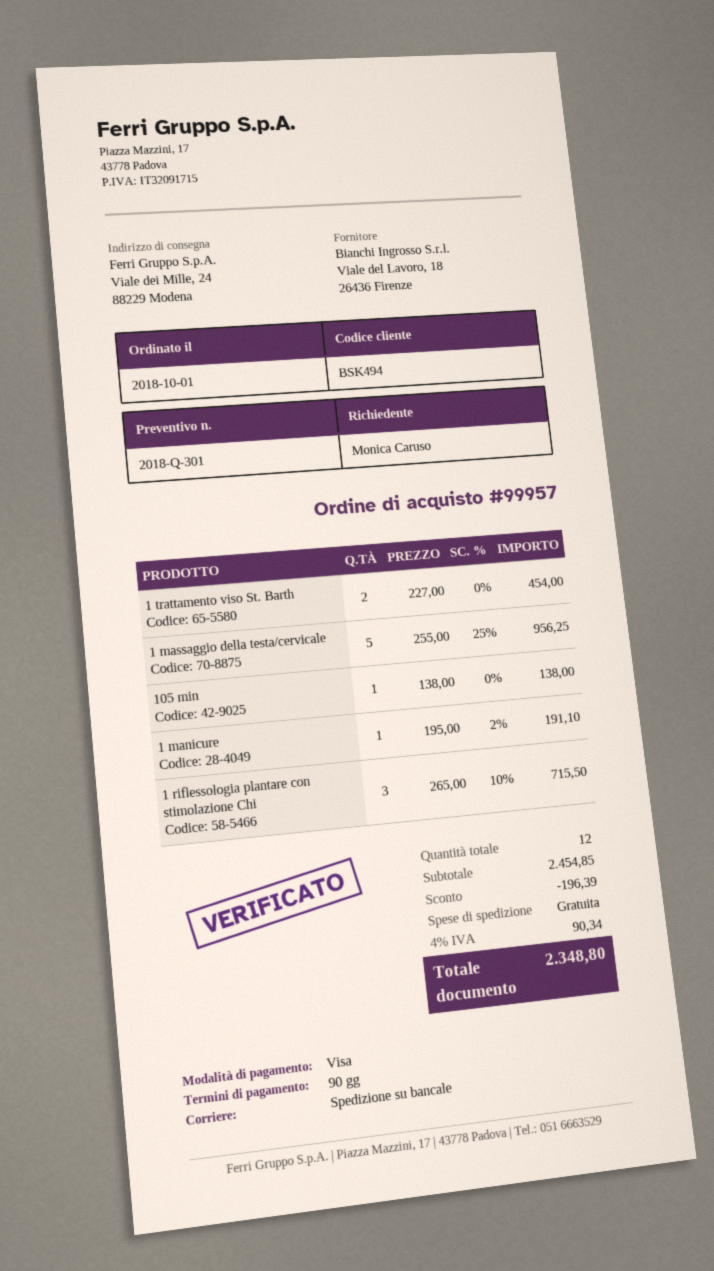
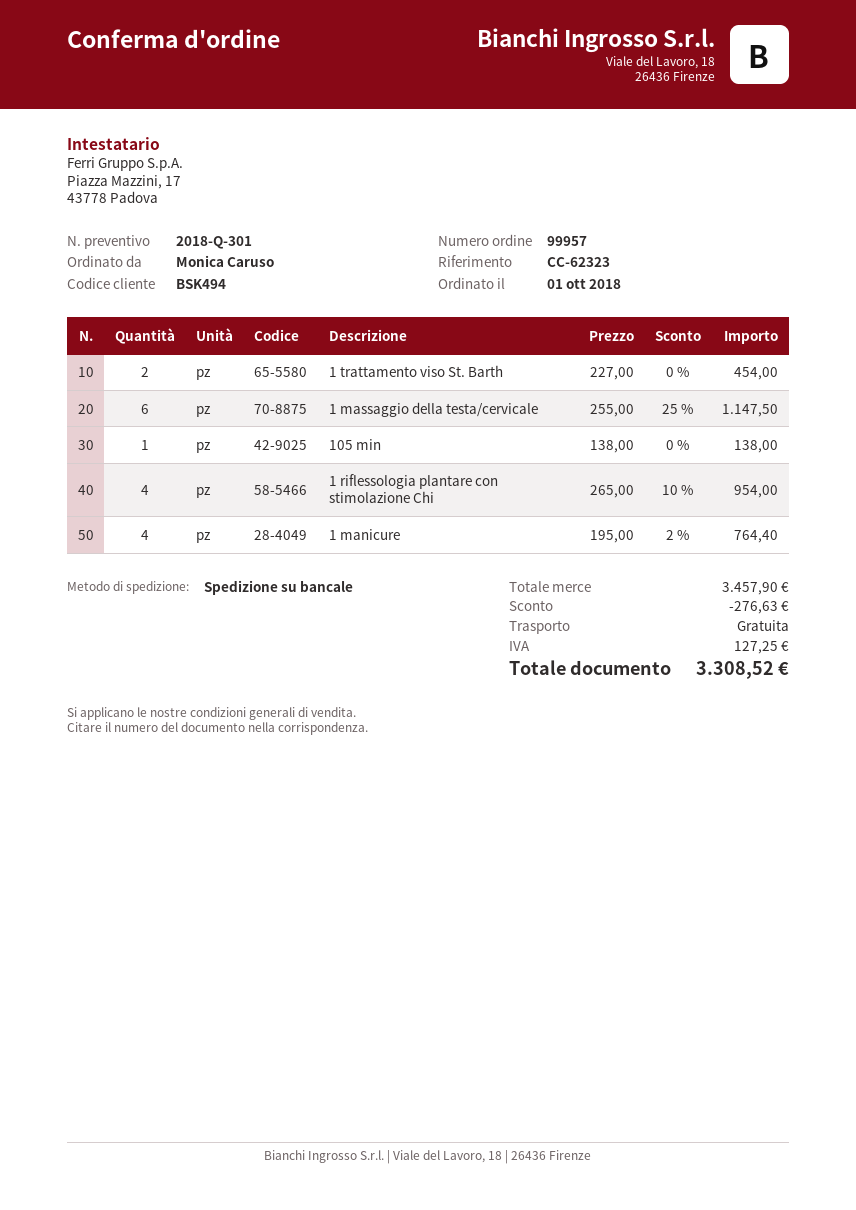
1 massaggio della testa/cervicale: 5 x 255.00 - 25% = 956.25 -> 6 x 255.00 - 25% = 1147.50
1 manicure: 1 x 195.00 - 2% = 191.10 -> 4 x 195.00 - 2% = 764.40
1 riflessologia plantare con stimolazione Chi: 3 x 265.00 - 10% = 715.50 -> 4 x 265.00 - 10% = 954.00
subtotal: 2454.85 -> 3457.90
discount: 196.39 -> 276.63
tax: 90.34 -> 127.25
total: 2348.80 -> 3308.52

